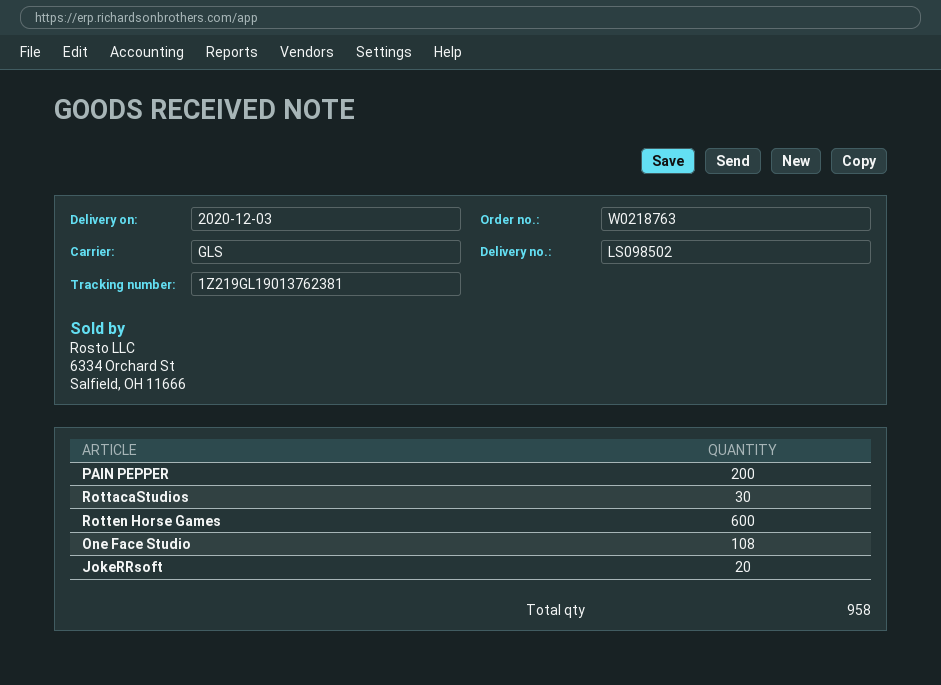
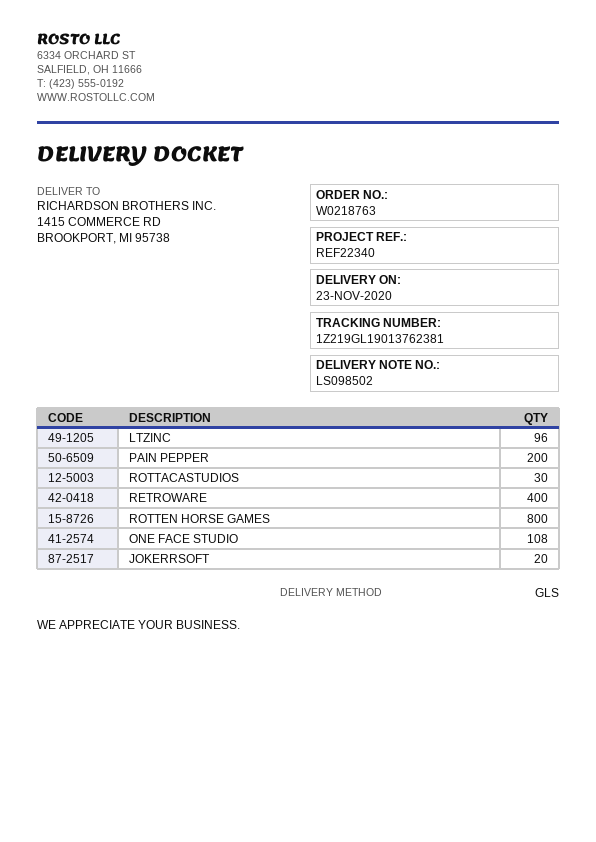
delivery date: 2020-12-03 -> 2020-11-23
Rotten Horse Games: 600 -> 800
LTZINC: none -> 96
RETROWARE: none -> 400

